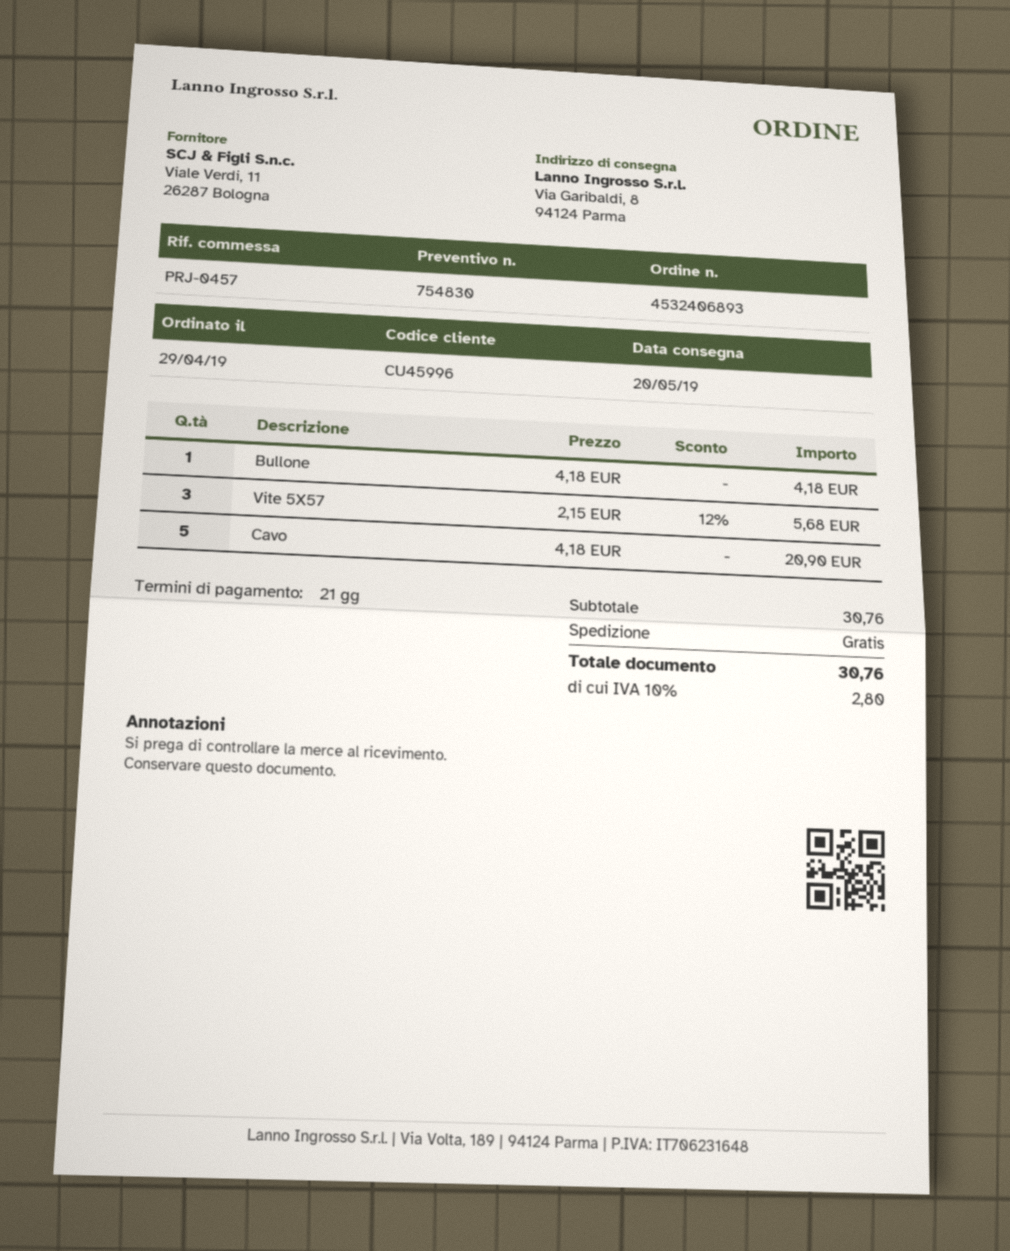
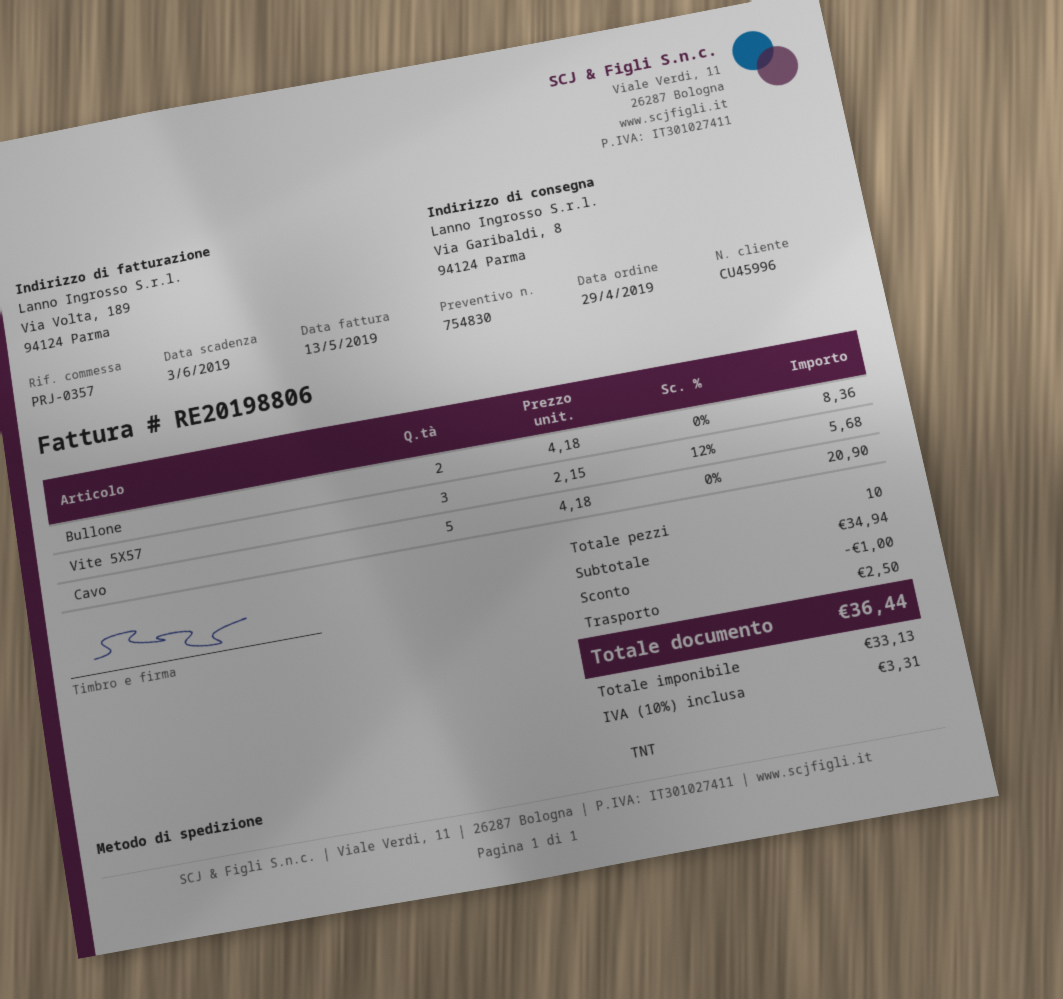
reference: PRJ-0457 -> PRJ-0357
Bullone: 1 x 4.18 = 4.18 -> 2 x 4.18 = 8.36
subtotal: 30.76 -> 34.94
discount: none -> 1.00
shipping: 0.00 -> 2.50
tax: 10% = 2.80 -> 10% = 3.31
total: 30.76 -> 36.44

